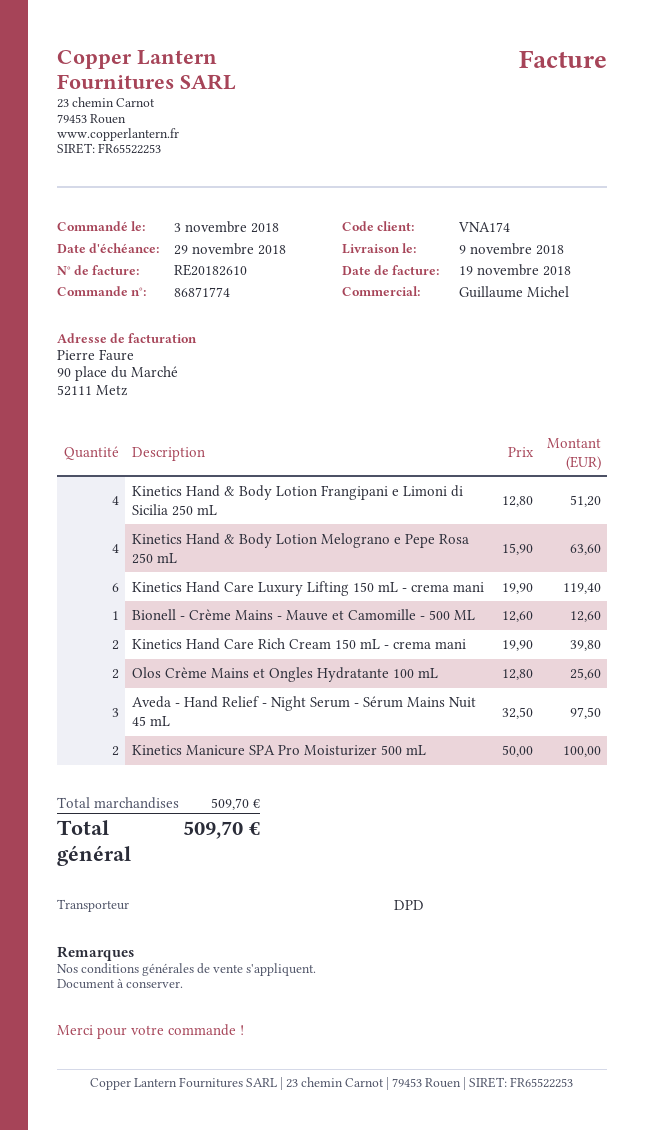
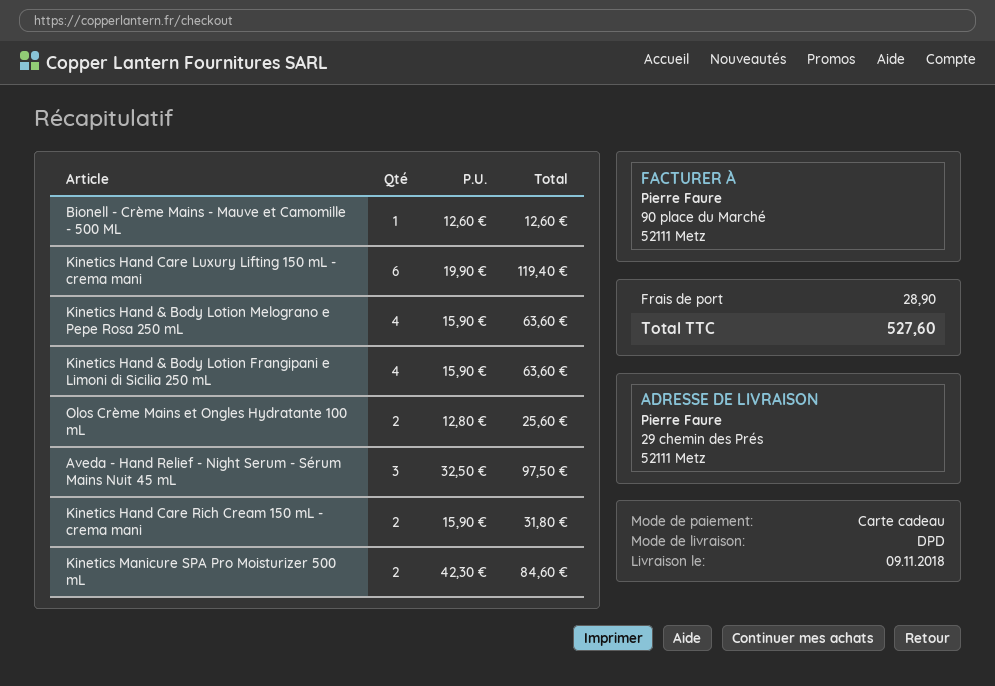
Kinetics Hand & Body Lotion Frangipani e Limoni di Sicilia 250 mL: 4 x 12.80 = 51.20 -> 4 x 15.90 = 63.60
Kinetics Hand Care Rich Cream 150 mL - crema mani: 2 x 19.90 = 39.80 -> 2 x 15.90 = 31.80
Kinetics Manicure SPA Pro Moisturizer 500 mL: 2 x 50.00 = 100.00 -> 2 x 42.30 = 84.60
shipping: none -> 28.90
total: 509.70 -> 527.60

